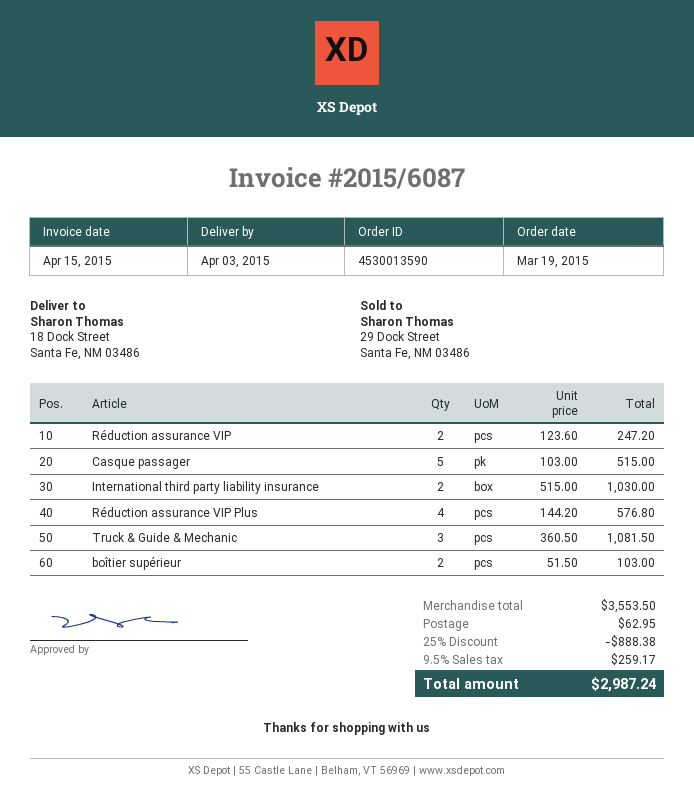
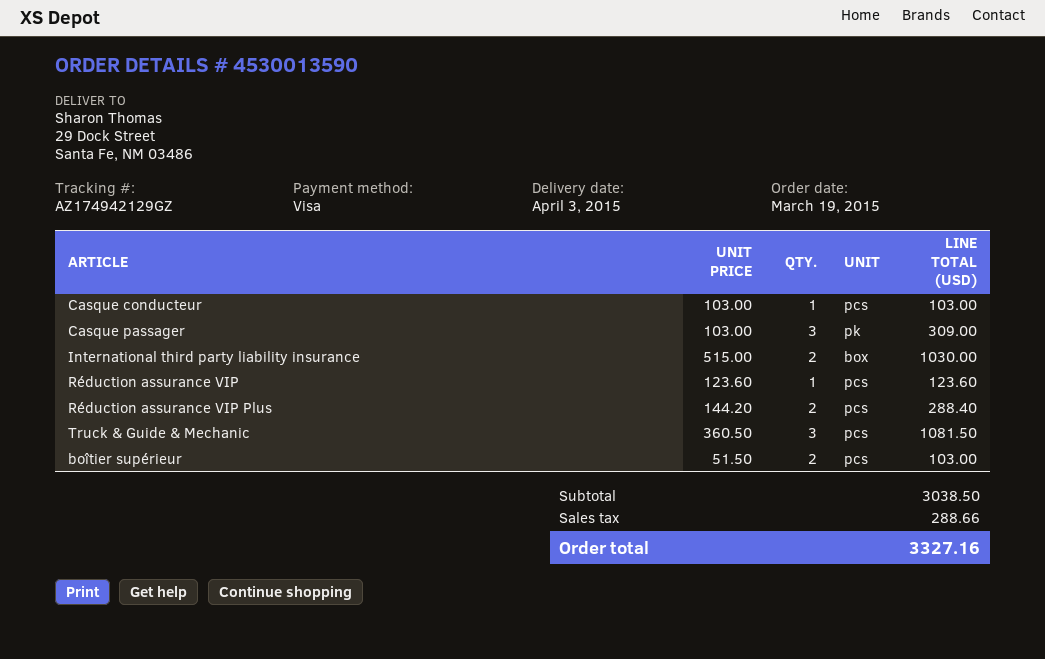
ship to: 18 Dock Street, Santa Fe, NM 03486 -> 29 Dock Street, Santa Fe, NM 03486
Réduction assurance VIP: 2 x 123.60 = 247.20 -> 1 x 123.60 = 123.60
Casque passager: 5 x 103.00 = 515.00 -> 3 x 103.00 = 309.00
Réduction assurance VIP Plus: 4 x 144.20 = 576.80 -> 2 x 144.20 = 288.40
Casque conducteur: none -> 1 x 103.00 = 103.00
subtotal: 3553.50 -> 3038.50
discount: 25% = 888.38 -> none
shipping: 62.95 -> none
tax: 259.17 -> 288.66
total: 2987.24 -> 3327.16

